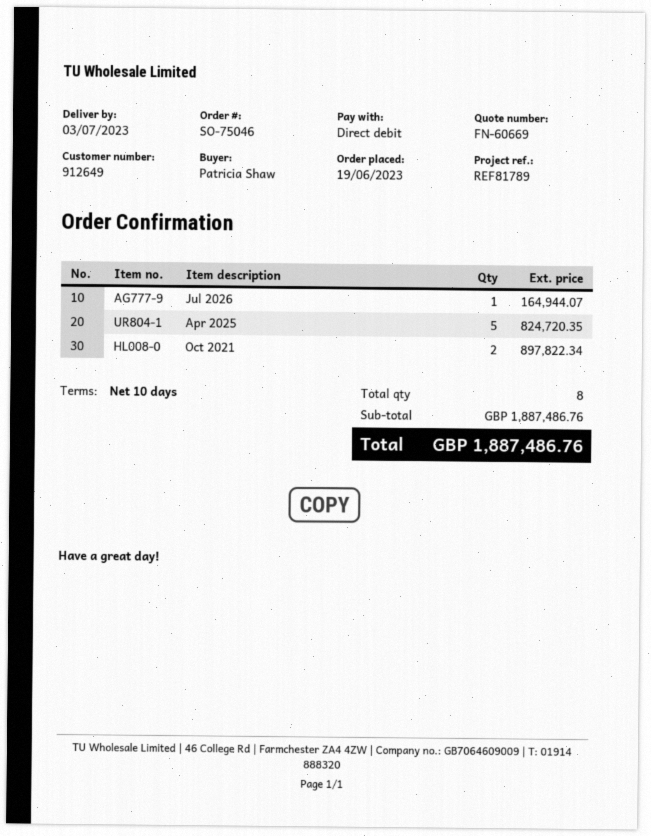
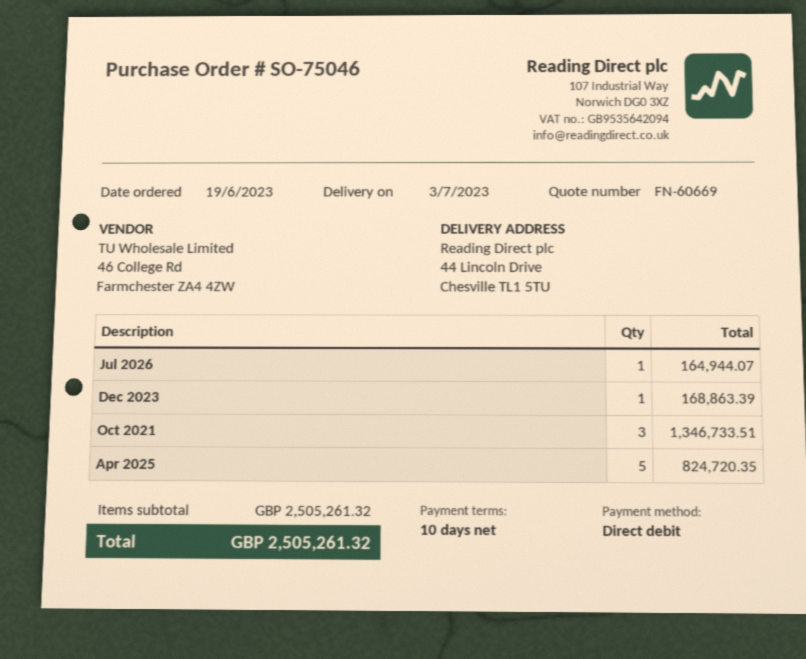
Oct 2021: 2 for 897822.34 -> 3 for 1346733.51
Dec 2023: none -> 1 for 168863.39
subtotal: 1887486.76 -> 2505261.32
total: 1887486.76 -> 2505261.32

